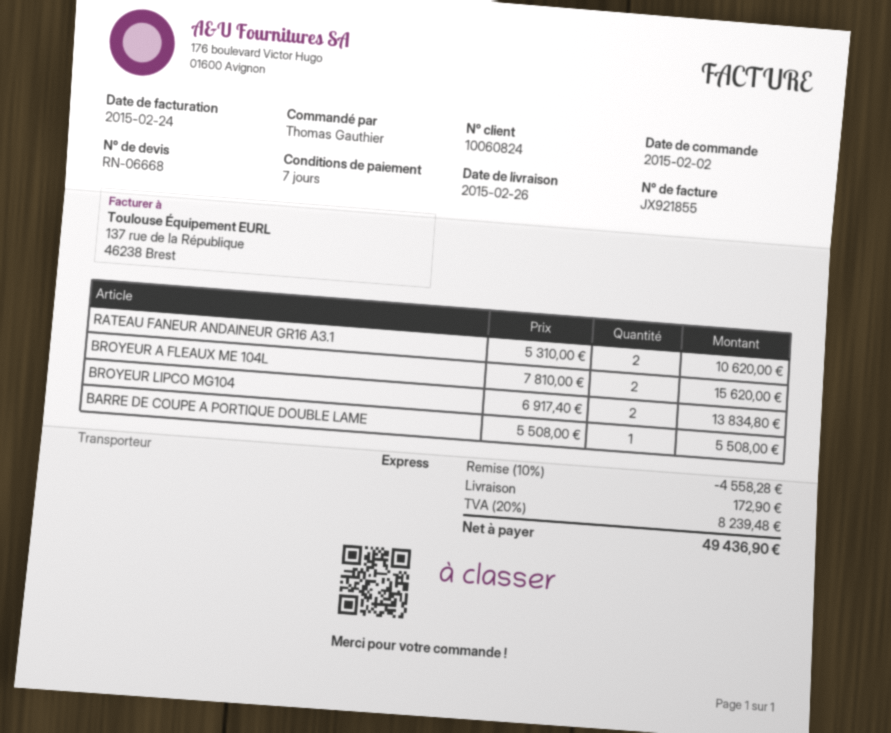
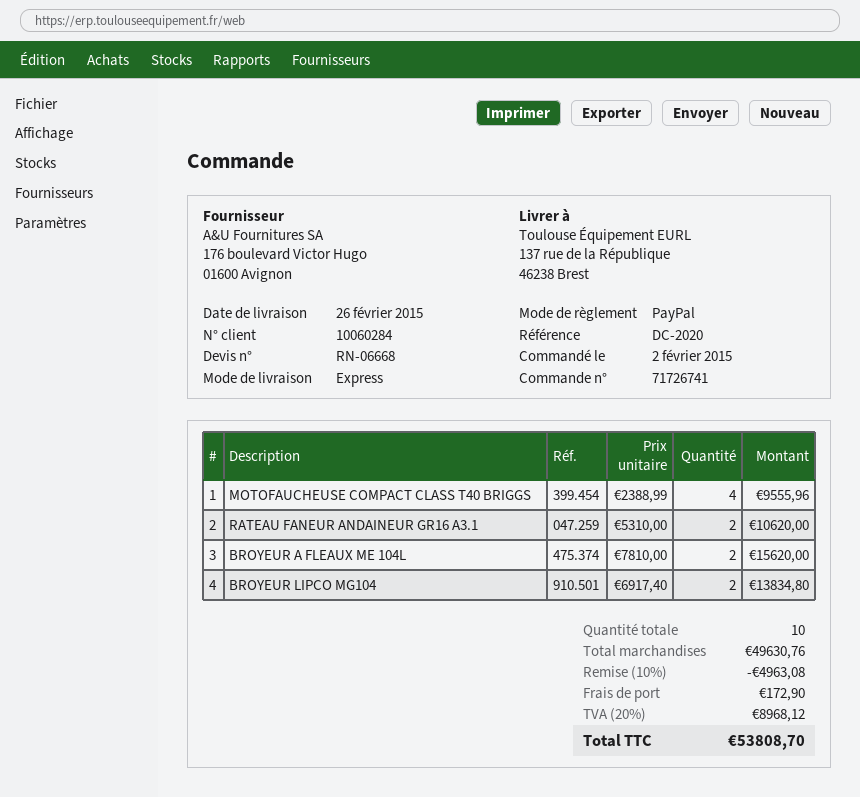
customer number: 10060824 -> 10060284
BARRE DE COUPE A PORTIQUE DOUBLE LAME: 1 x 5508.00 = 5508.00 -> none
MOTOFAUCHEUSE COMPACT CLASS T40 BRIGGS: none -> 4 x 2388.99 = 9555.96
discount: 10% = 4558.28 -> 10% = 4963.08
tax: 20% = 8239.48 -> 20% = 8968.12
total: 49436.90 -> 53808.70

